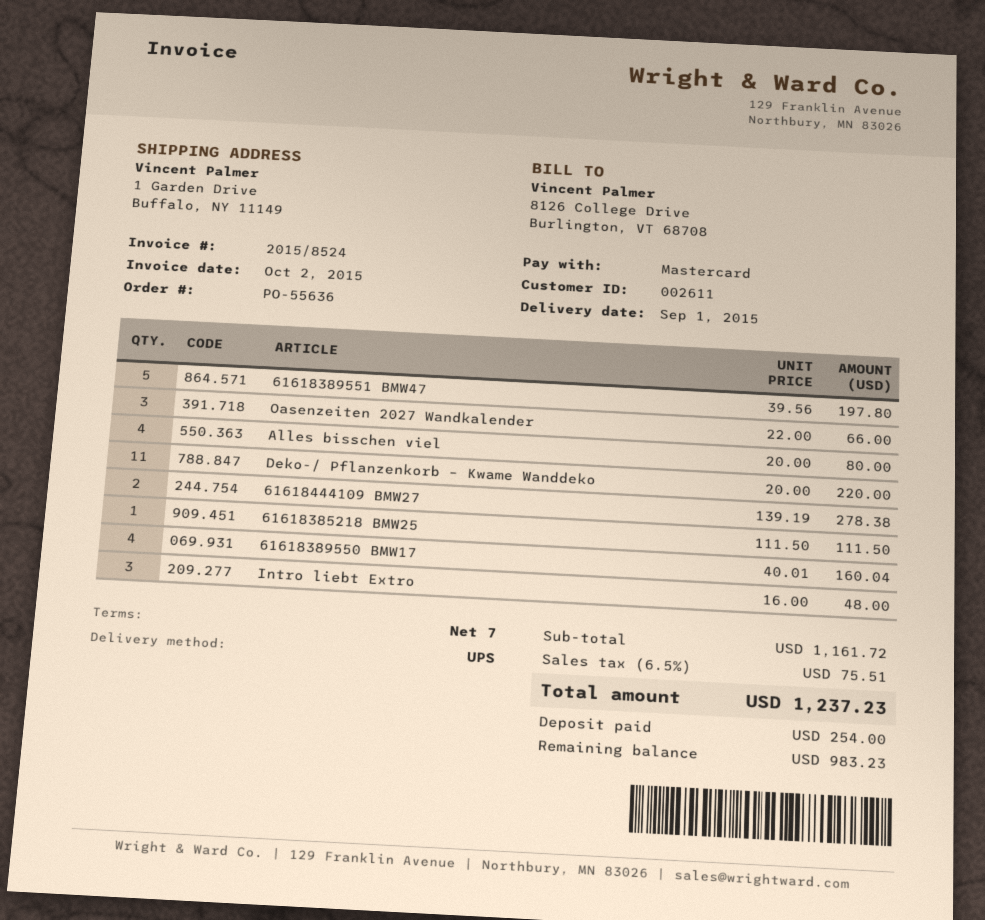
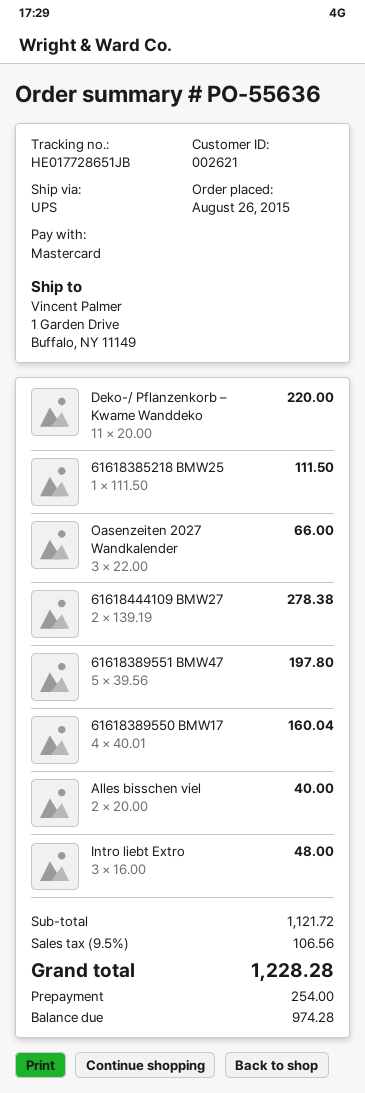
customer number: 002611 -> 002621
Alles bisschen viel: 4 x 20.00 = 80.00 -> 2 x 20.00 = 40.00
subtotal: 1161.72 -> 1121.72
tax: 6.5% = 75.51 -> 9.5% = 106.56
total: 1237.23 -> 1228.28
balance: 983.23 -> 974.28

